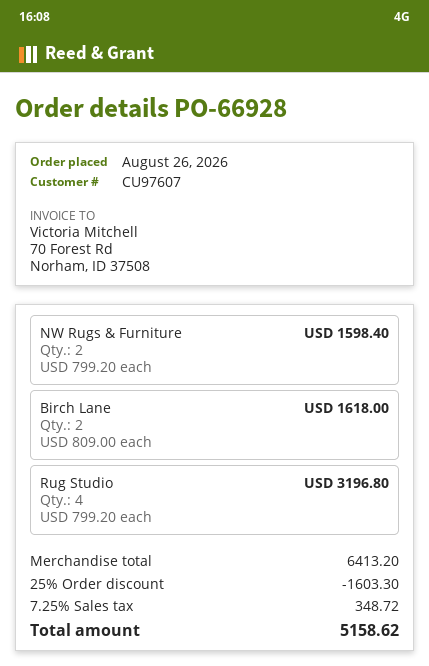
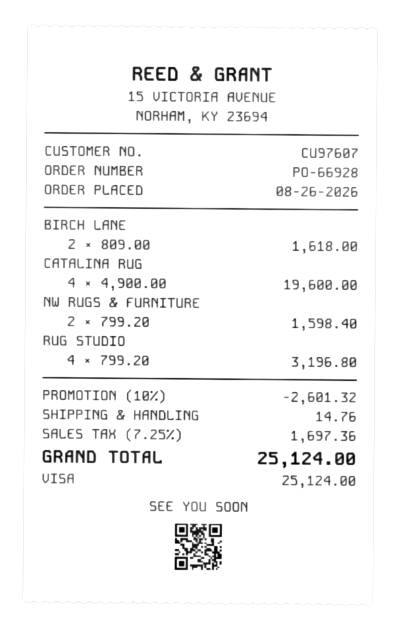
CATALINA RUG: none -> 4 x 4900.00 = 19600.00
discount: 25% = 1603.30 -> 10% = 2601.32
shipping: none -> 14.76
tax: 7.25% = 348.72 -> 7.25% = 1697.36
total: 5158.62 -> 25124.00

